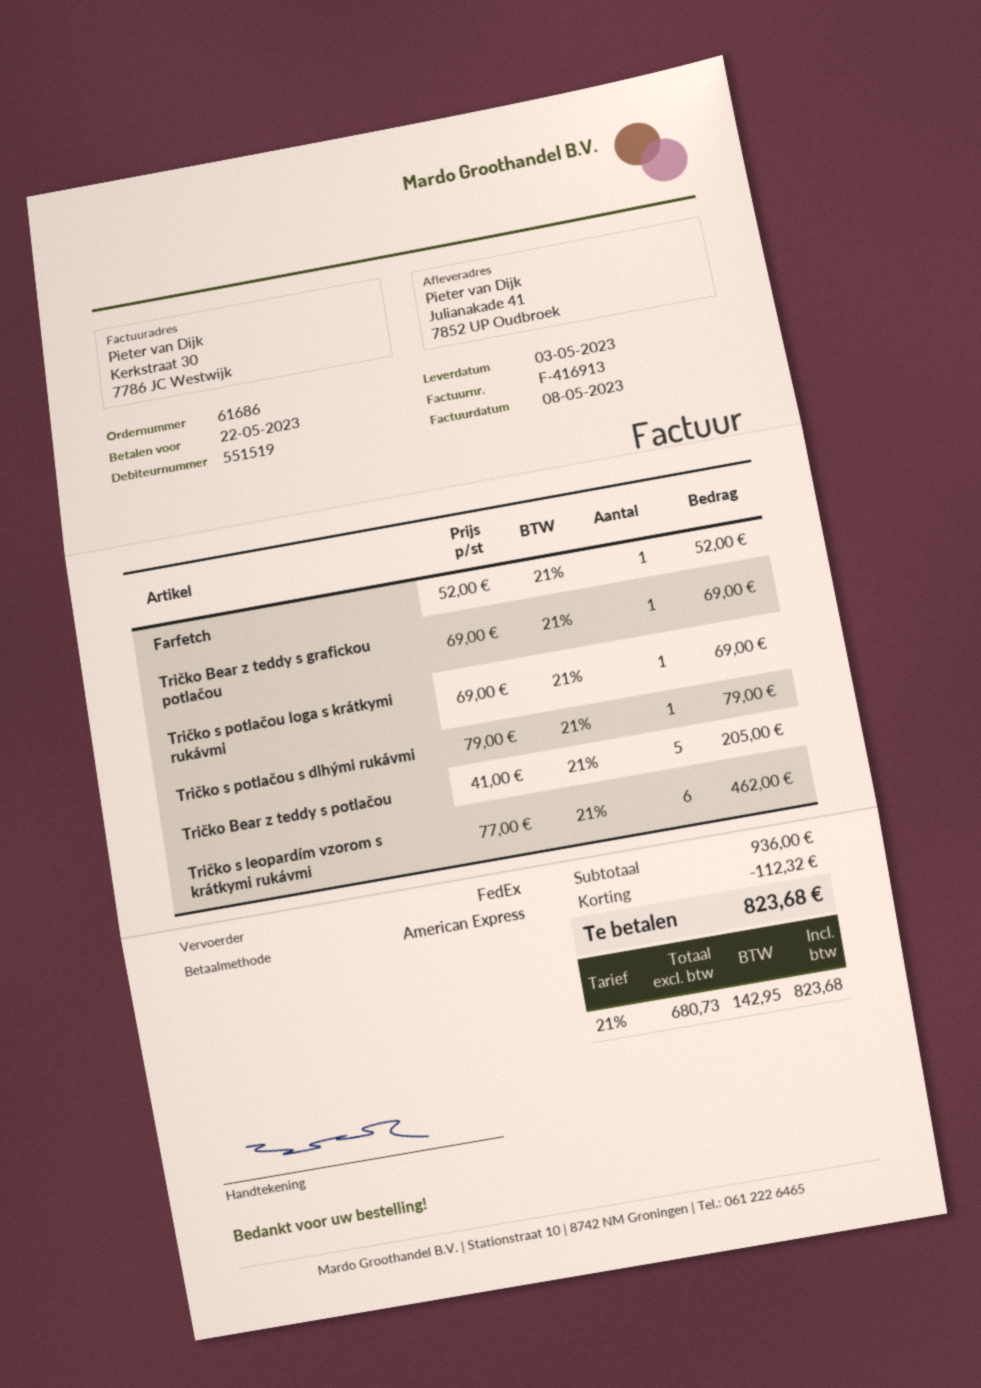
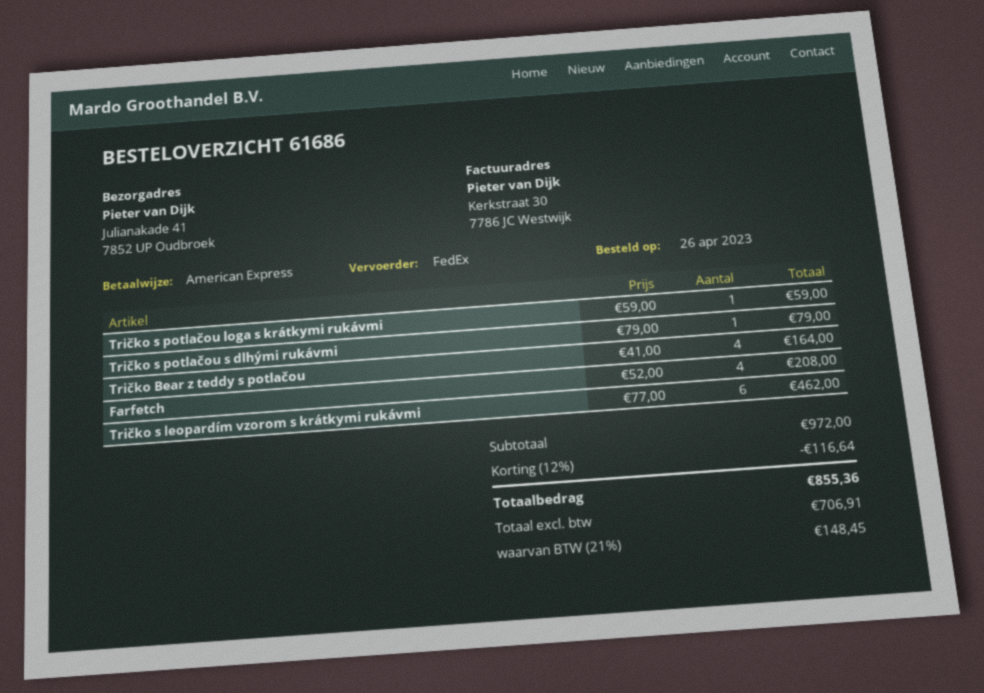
Farfetch: 1 x 52.00 = 52.00 -> 4 x 52.00 = 208.00
Tričko Bear z teddy s grafickou potlačou: 1 x 69.00 = 69.00 -> none
Tričko s potlačou loga s krátkymi rukávmi: 1 x 69.00 = 69.00 -> 1 x 59.00 = 59.00
Tričko Bear z teddy s potlačou: 5 x 41.00 = 205.00 -> 4 x 41.00 = 164.00
subtotal: 936.00 -> 972.00
discount: 112.32 -> 116.64
net: 680.73 -> 706.91
tax: 21% = 142.95 -> 21% = 148.45
total: 823.68 -> 855.36

